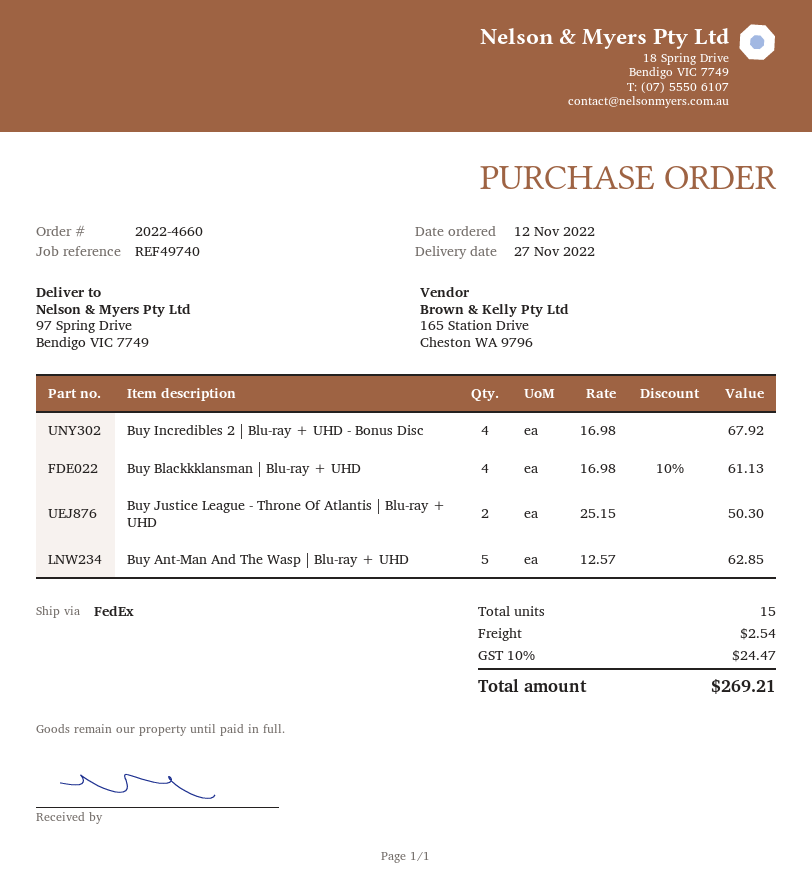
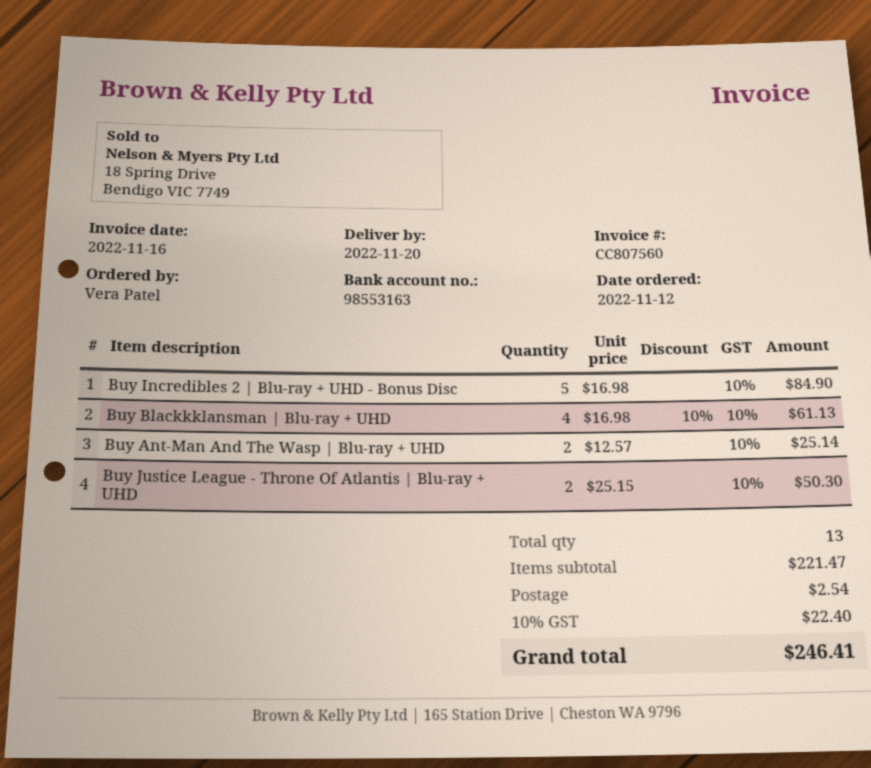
delivery date: 2022-11-27 -> 2022-11-20
Buy Incredibles 2 | Blu-ray + UHD - Bonus Disc: 4 x 16.98 = 67.92 -> 5 x 16.98 = 84.90
Buy Ant-Man And The Wasp | Blu-ray + UHD: 5 x 12.57 = 62.85 -> 2 x 12.57 = 25.14
total quantity: 15 -> 13
tax: 10% = 24.47 -> 10% = 22.40
total: 269.21 -> 246.41

